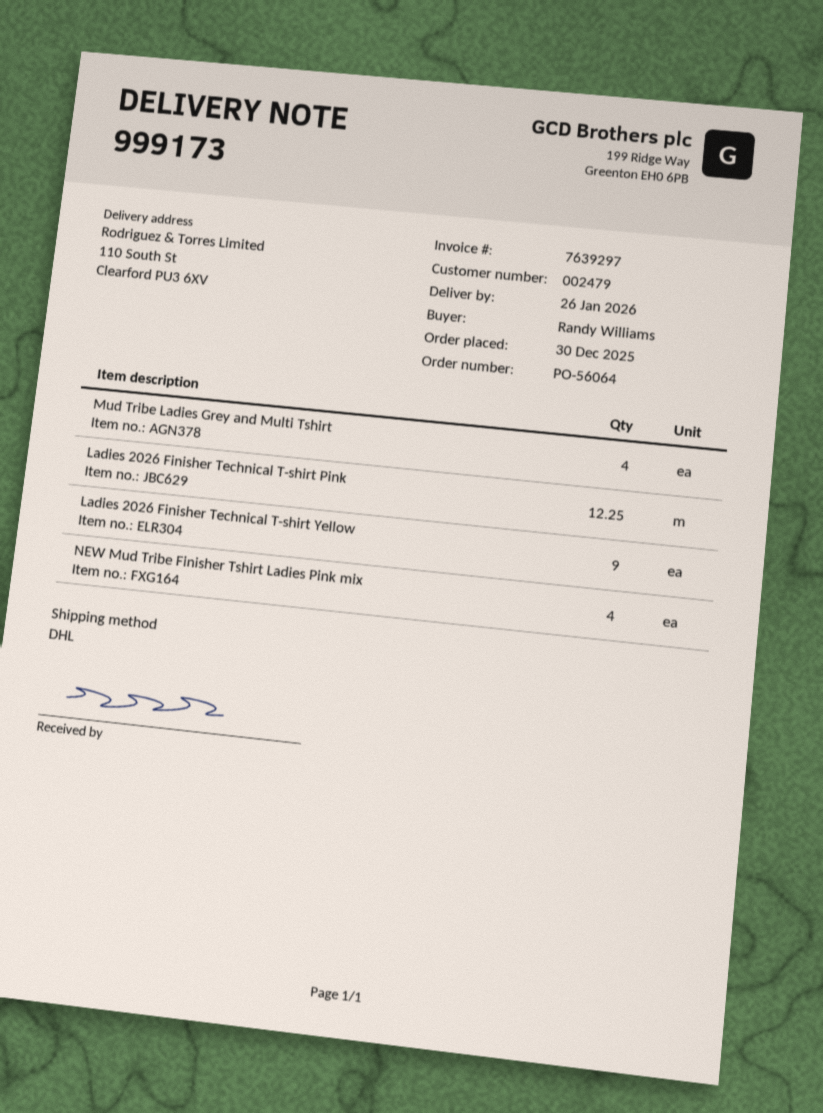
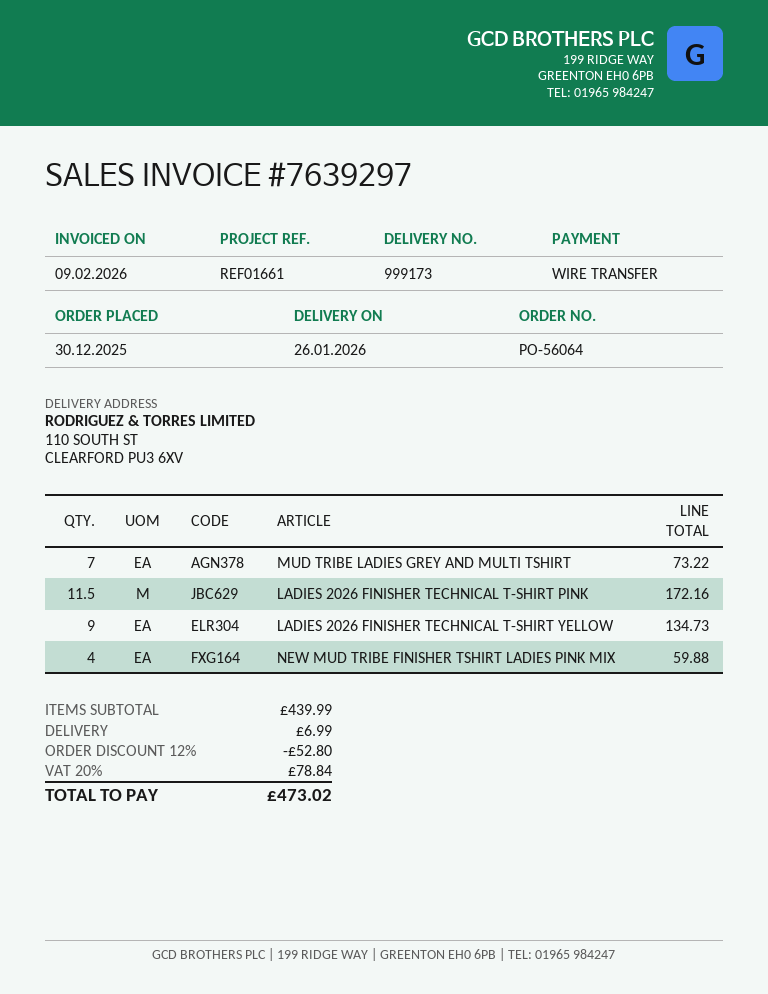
Mud Tribe Ladies Grey and Multi Tshirt: 4 -> 7
Ladies 2026 Finisher Technical T-shirt Pink: 12.25 -> 11.5

